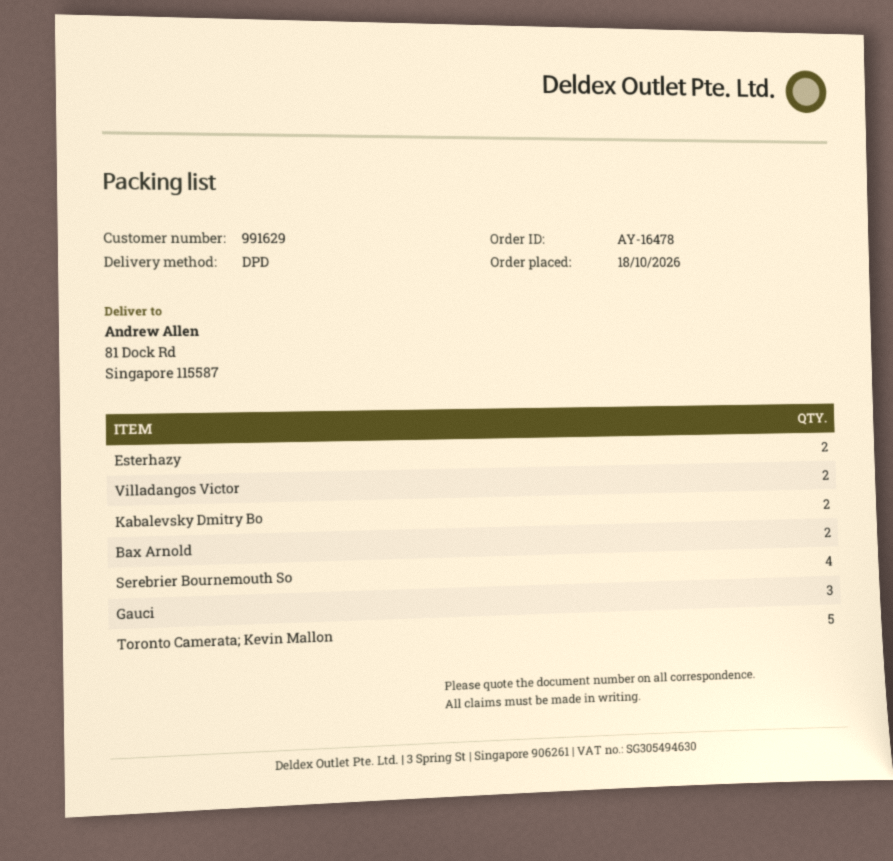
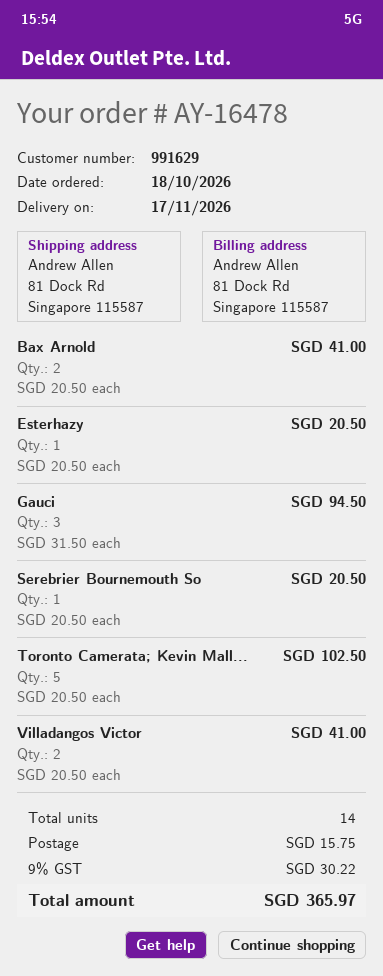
Esterhazy: 2 -> 1
Kabalevsky Dmitry Bo: 2 -> none
Serebrier Bournemouth So: 4 -> 1

